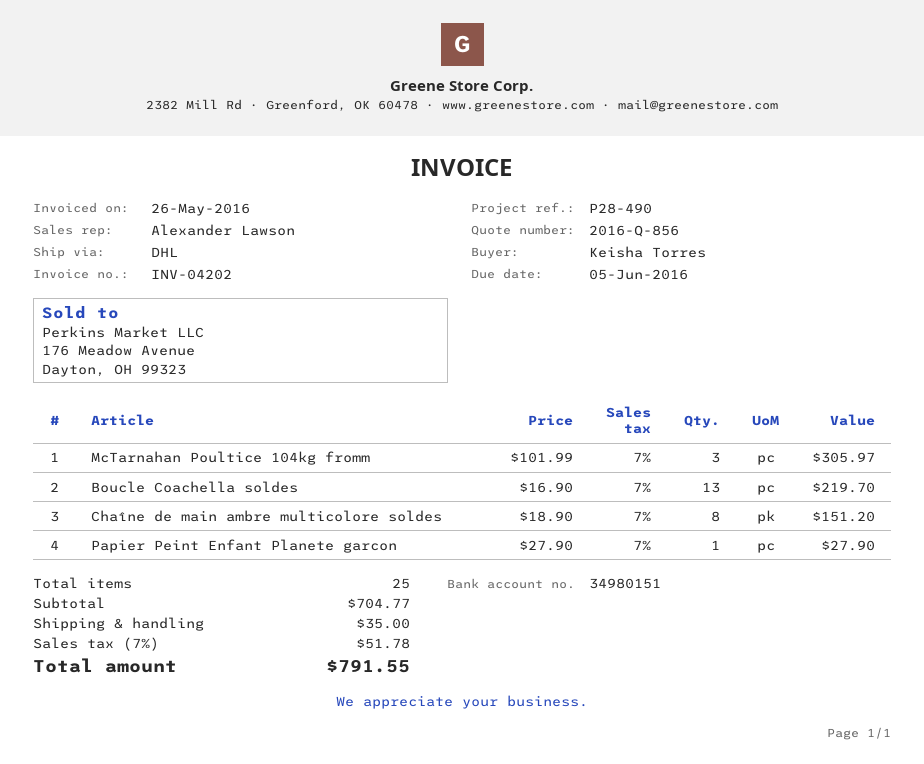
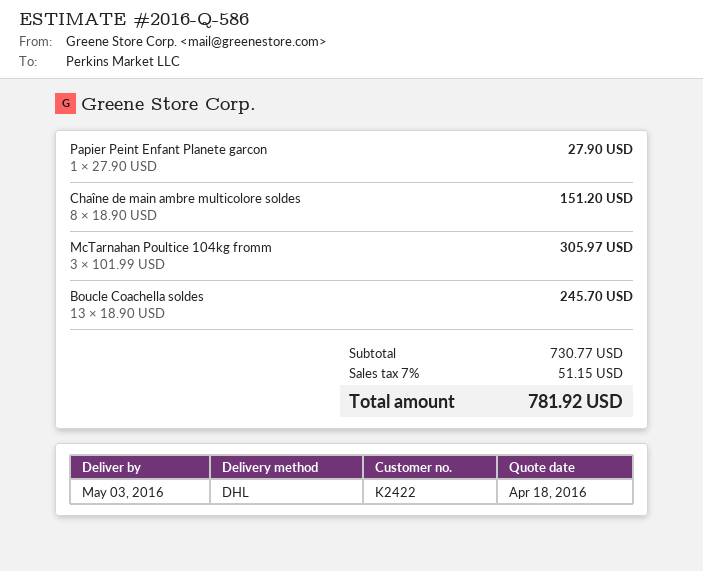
quote number: 2016-Q-856 -> 2016-Q-586
Boucle Coachella soldes: 13 x 16.90 = 219.70 -> 13 x 18.90 = 245.70
subtotal: 704.77 -> 730.77
shipping: 35.00 -> none
tax: 7% = 51.78 -> 7% = 51.15
total: 791.55 -> 781.92

